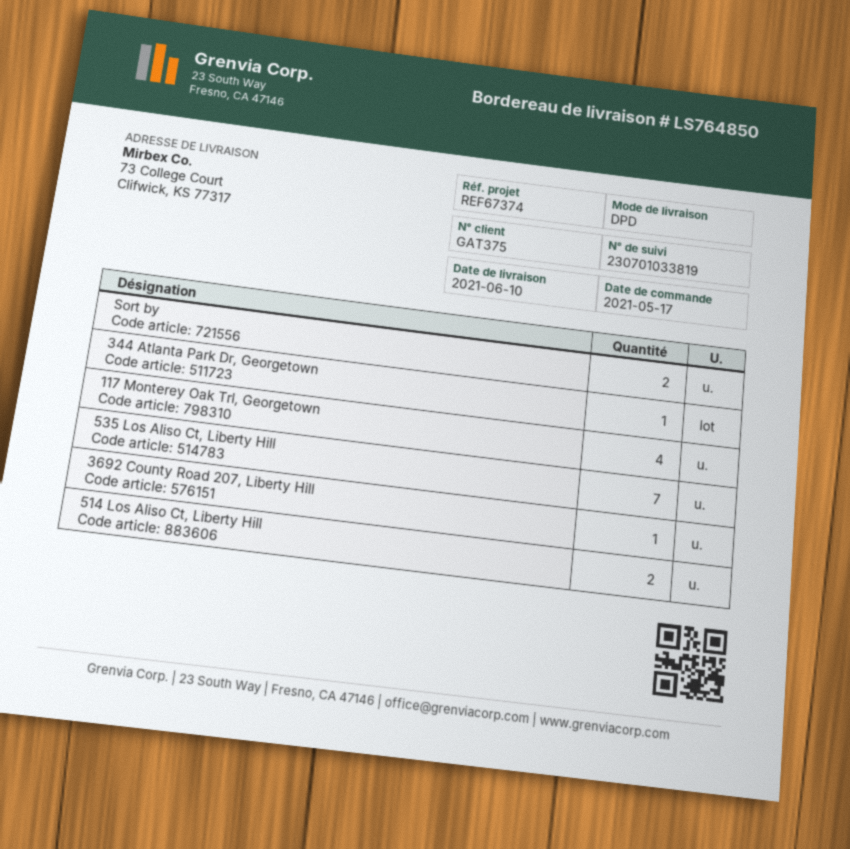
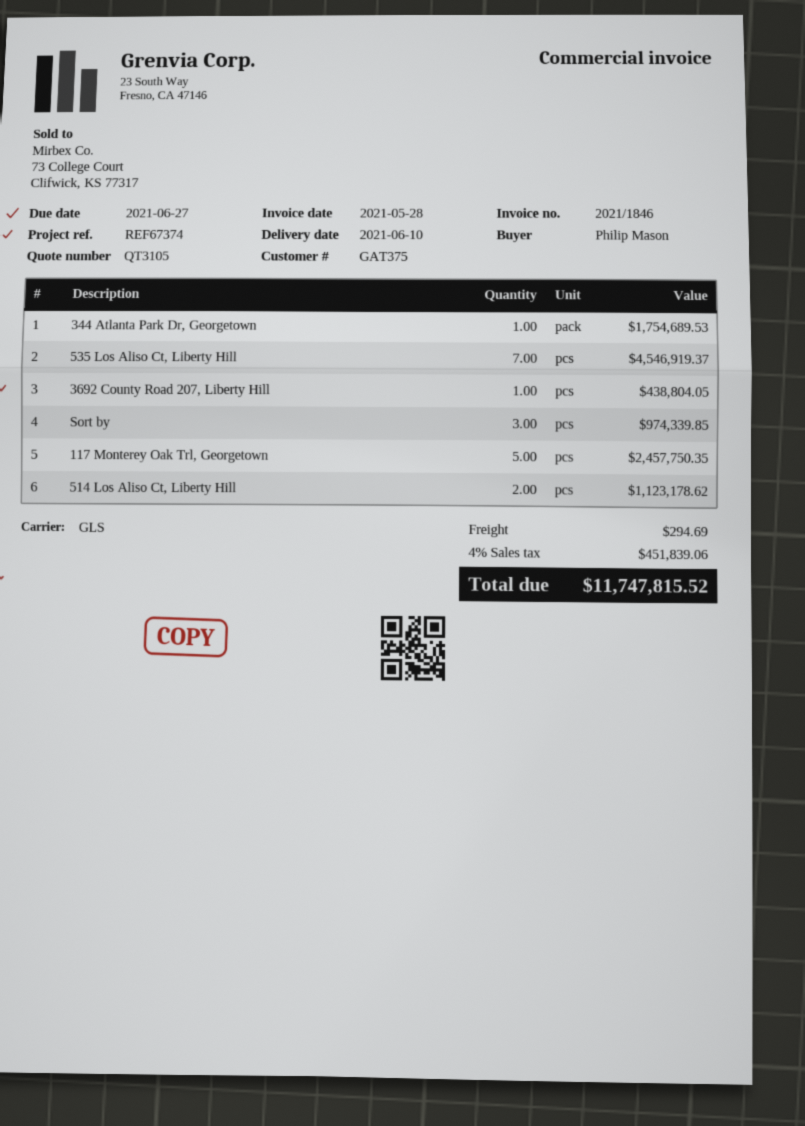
shipping method: DPD -> GLS
Sort by: 2 -> 3
117 Monterey Oak Trl, Georgetown: 4 -> 5

